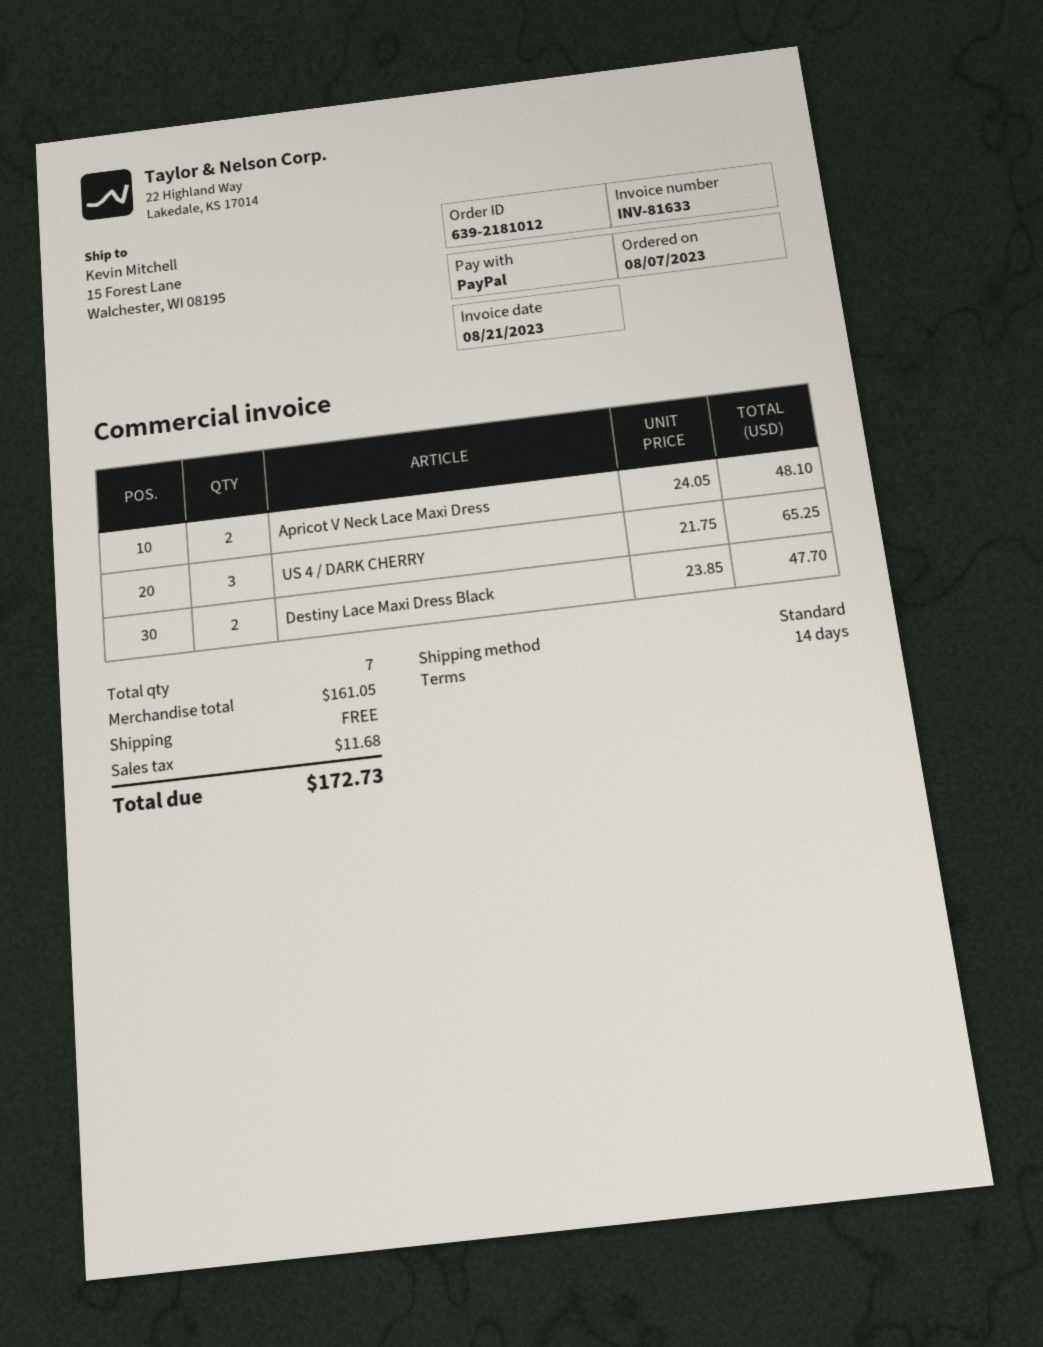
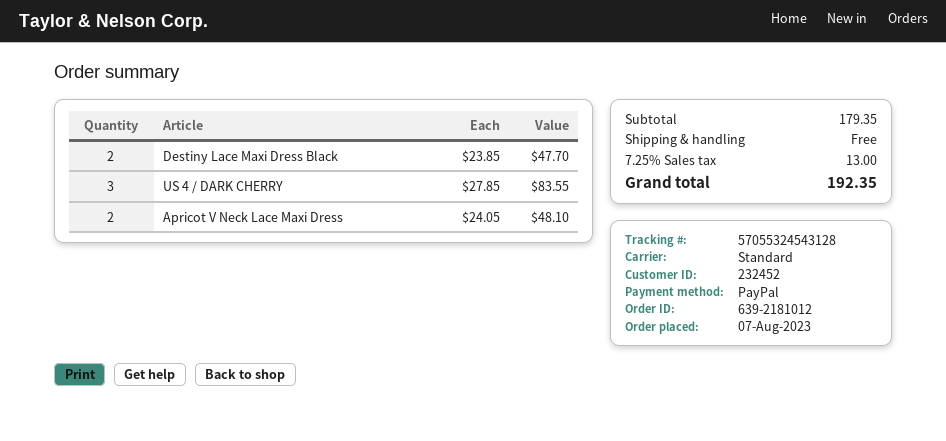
US 4 / DARK CHERRY: 3 x 21.75 = 65.25 -> 3 x 27.85 = 83.55
subtotal: 161.05 -> 179.35
tax: 11.68 -> 13.00
total: 172.73 -> 192.35

